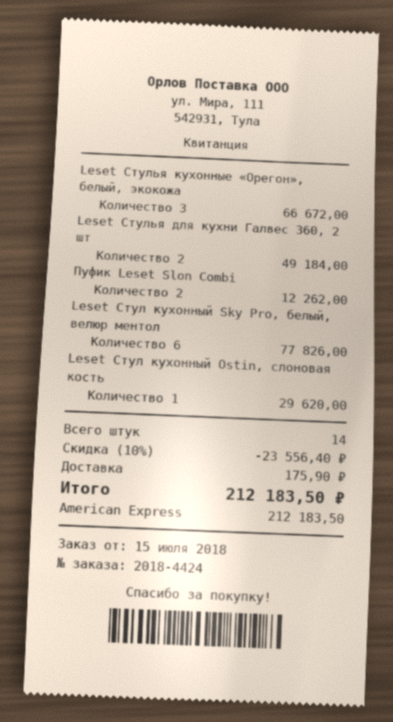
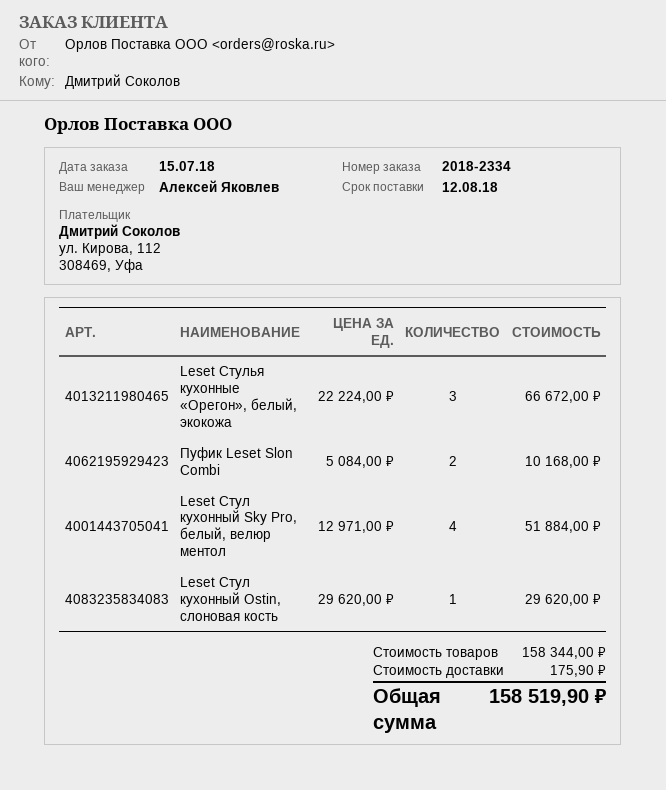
order number: 2018-4424 -> 2018-2334
Leset Стулья для кухни Галвес 360, 2 шт: 2 for 49184.00 -> none
Пуфик Leset Slon Combi: 2 for 12262.00 -> 2 for 10168.00
Leset Стул кухонный Sky Pro, белый, велюр ментол: 6 for 77826.00 -> 4 for 51884.00
discount: 10% = 23556.40 -> none
total: 212183.50 -> 158519.90

